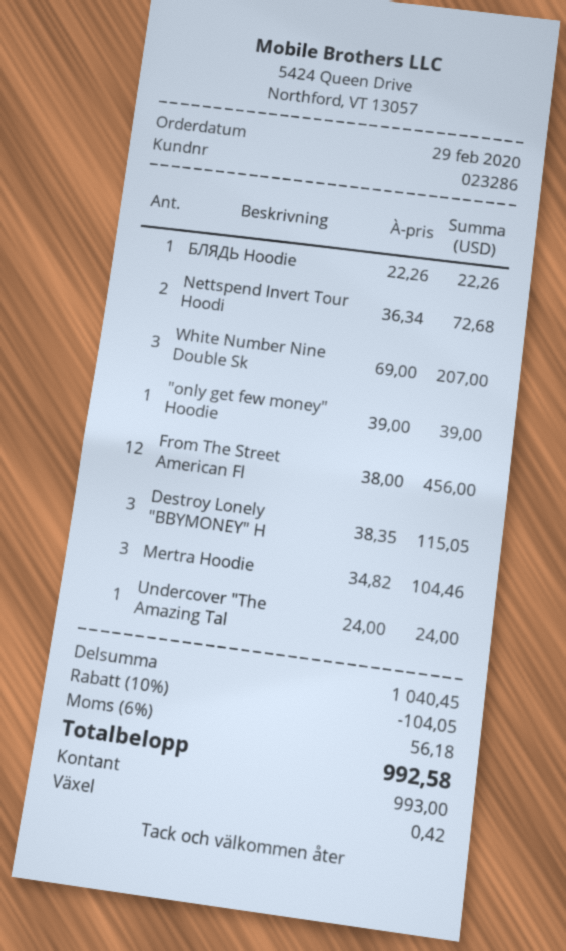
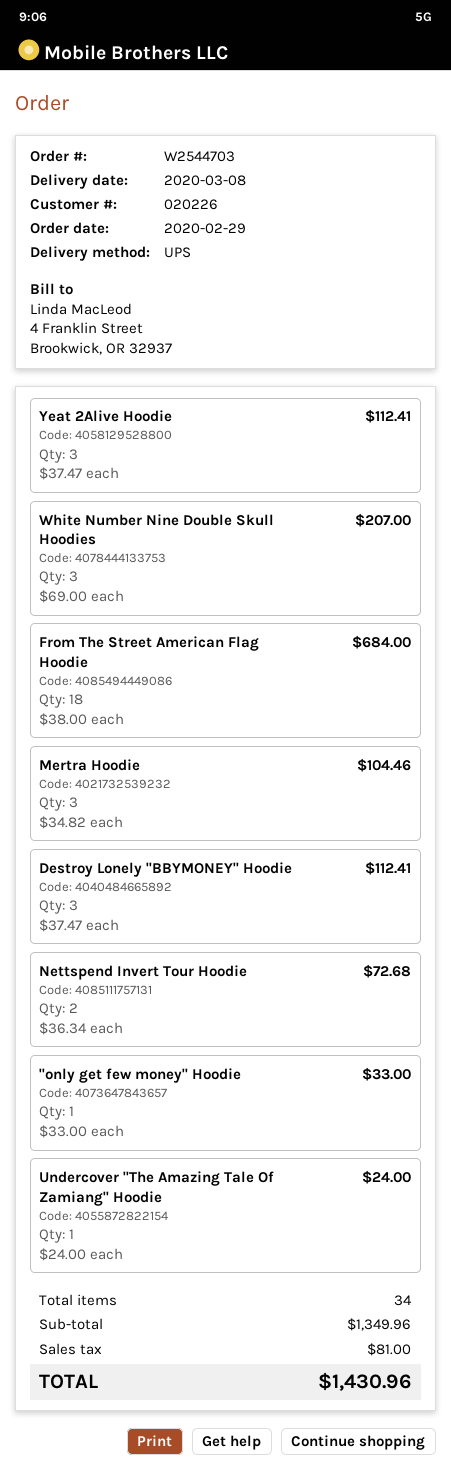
customer number: 023286 -> 020226
БЛЯДЬ Hoodie: 1 x 22.26 = 22.26 -> none
"only get few money" Hoodie: 1 x 39.00 = 39.00 -> 1 x 33.00 = 33.00
From The Street American Fl: 12 x 38.00 = 456.00 -> 18 x 38.00 = 684.00
Destroy Lonely "BBYMONEY" H: 3 x 38.35 = 115.05 -> 3 x 37.47 = 112.41
Yeat 2Alive Hoodie: none -> 3 x 37.47 = 112.41
subtotal: 1040.45 -> 1349.96
discount: 10% = 104.05 -> none
tax: 56.18 -> 81.00
total: 992.58 -> 1430.96

